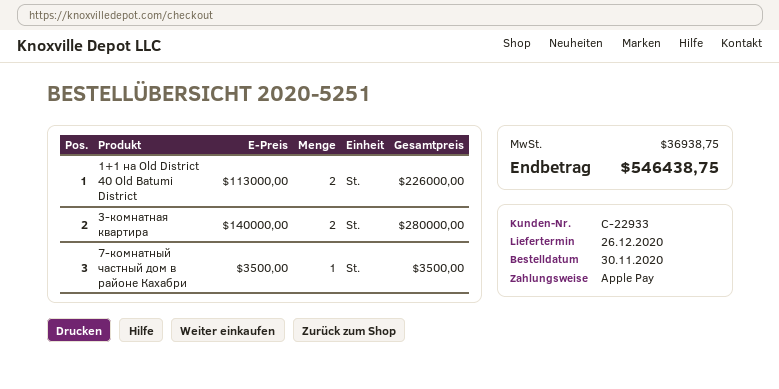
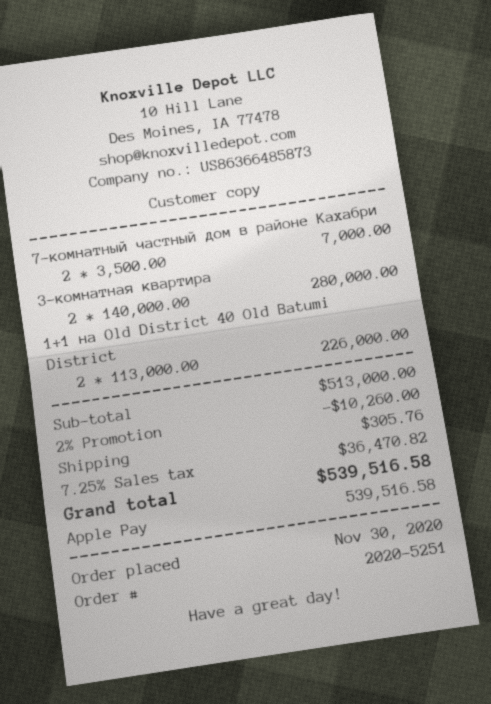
7-комнатный частный дом в районе Кахабри: 1 x 3500.00 = 3500.00 -> 2 x 3500.00 = 7000.00
discount: none -> 2% = 10260.00
shipping: none -> 305.76
tax: 36938.75 -> 36470.82
total: 546438.75 -> 539516.58

